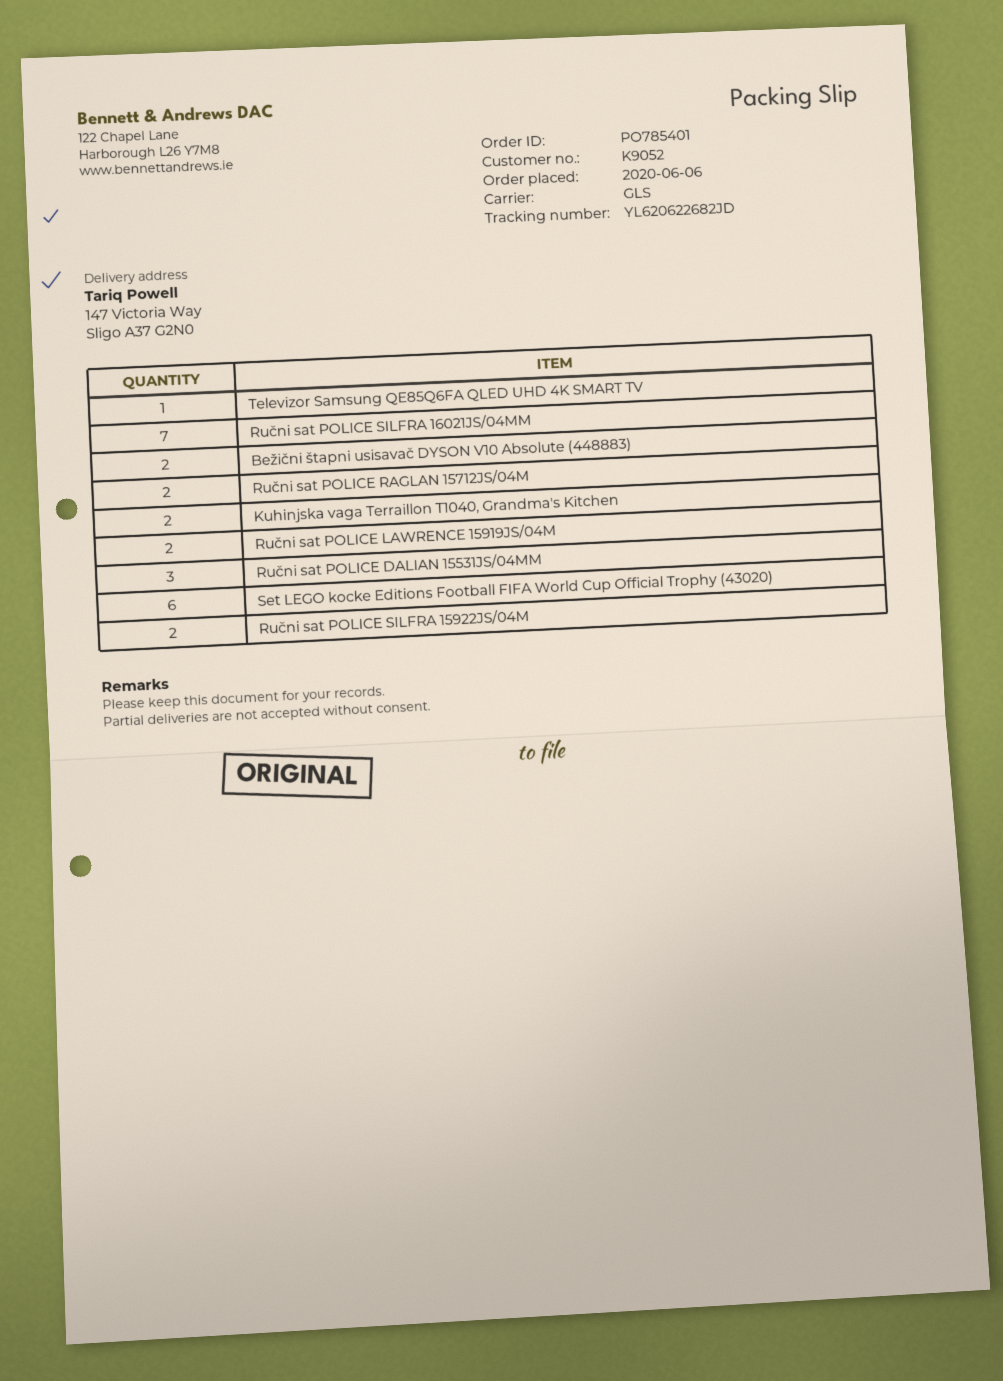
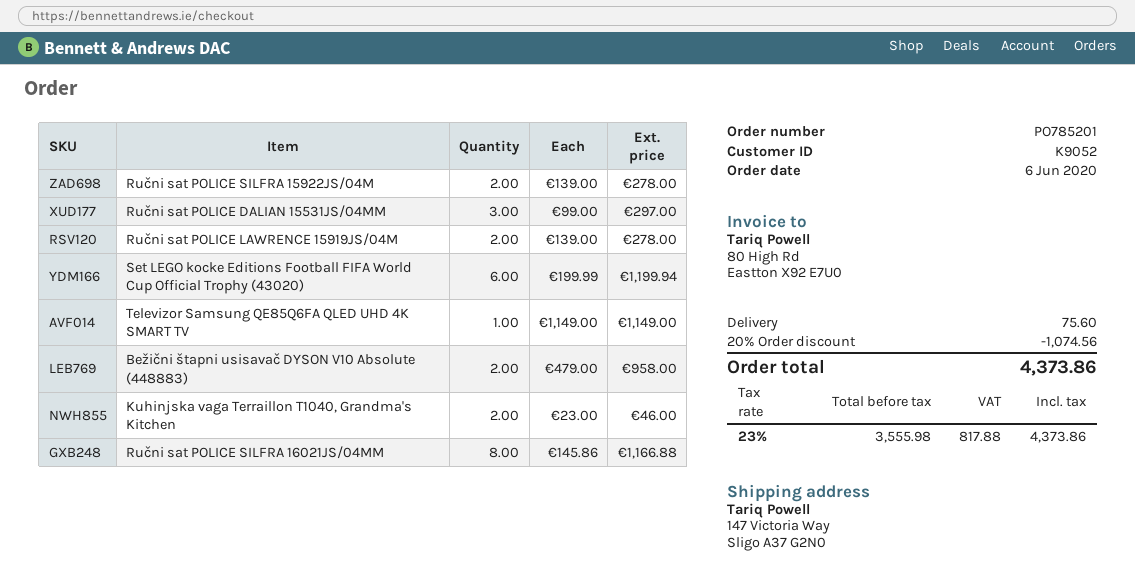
order number: PO785401 -> PO785201
Ručni sat POLICE SILFRA 16021JS/04MM: 7 -> 8
Ručni sat POLICE RAGLAN 15712JS/04M: 2 -> none

